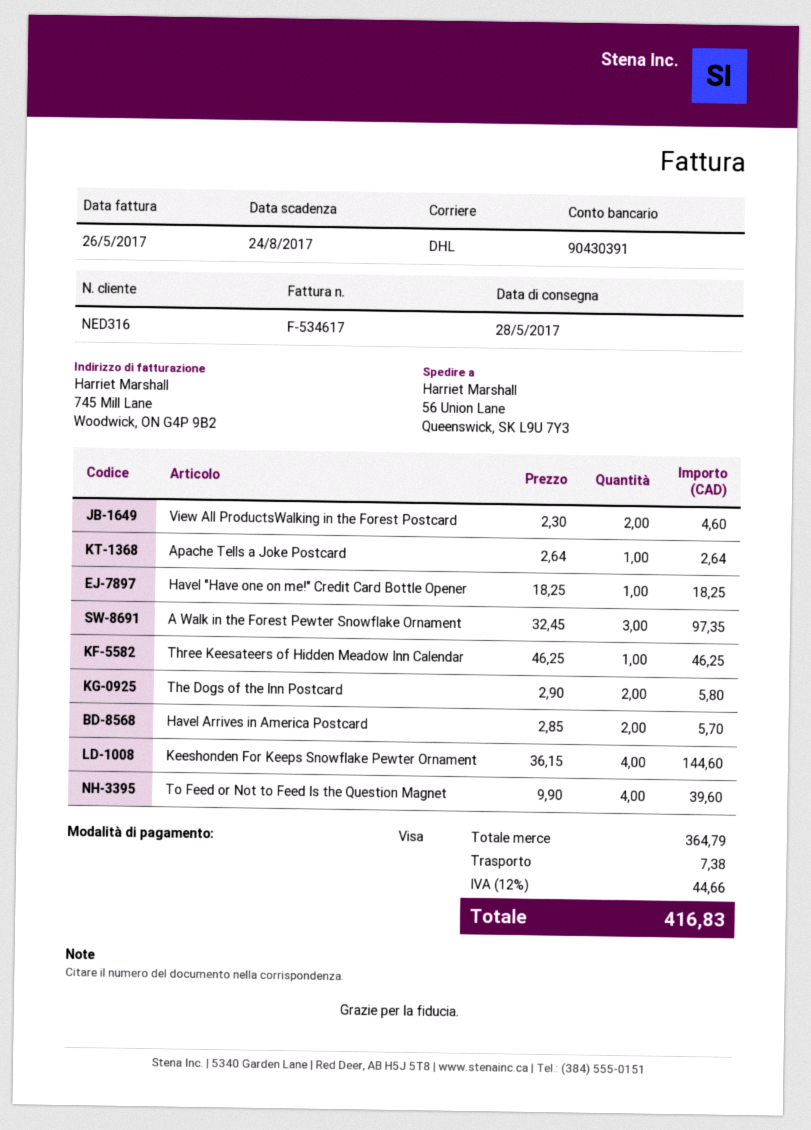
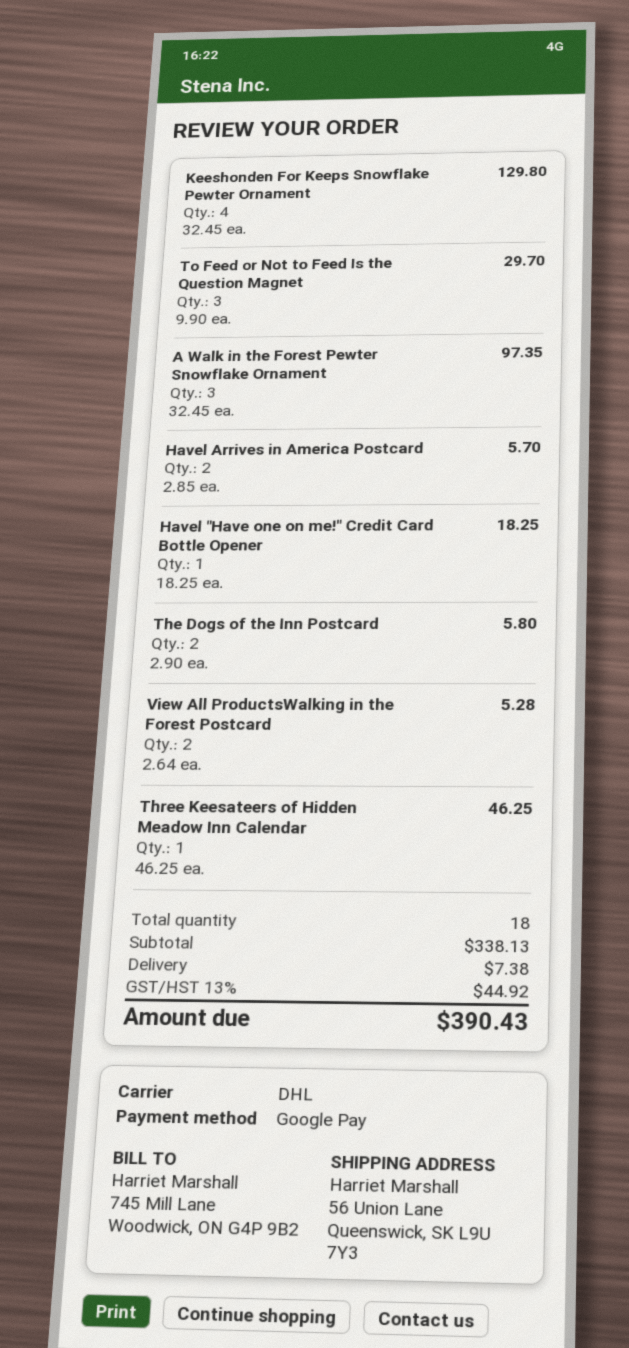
payment method: Visa -> Google Pay
View All ProductsWalking in the Forest Postcard: 2 x 2.30 = 4.60 -> 2 x 2.64 = 5.28
Apache Tells a Joke Postcard: 1 x 2.64 = 2.64 -> none
Keeshonden For Keeps Snowflake Pewter Ornament: 4 x 36.15 = 144.60 -> 4 x 32.45 = 129.80
To Feed or Not to Feed Is the Question Magnet: 4 x 9.90 = 39.60 -> 3 x 9.90 = 29.70
subtotal: 364.79 -> 338.13
tax: 12% = 44.66 -> 13% = 44.92
total: 416.83 -> 390.43

